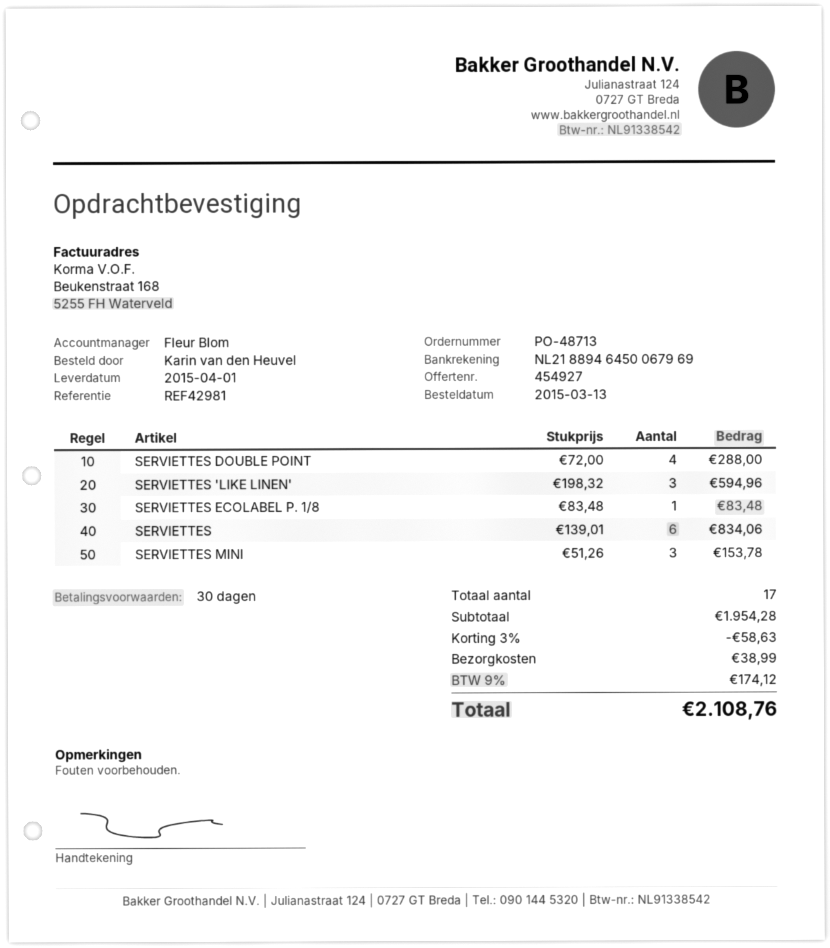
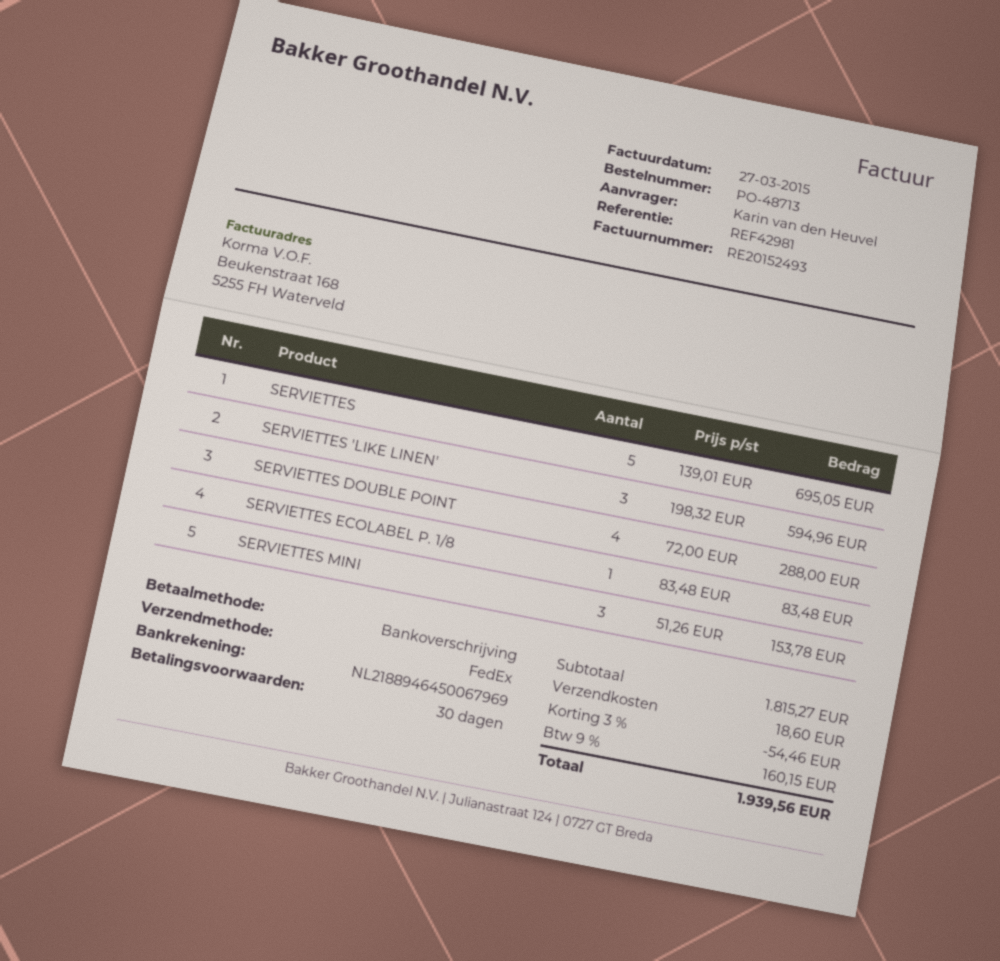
SERVIETTES: 6 x 139.01 = 834.06 -> 5 x 139.01 = 695.05
subtotal: 1954.28 -> 1815.27
discount: 3% = 58.63 -> 3% = 54.46
shipping: 38.99 -> 18.60
tax: 9% = 174.12 -> 9% = 160.15
total: 2108.76 -> 1939.56

